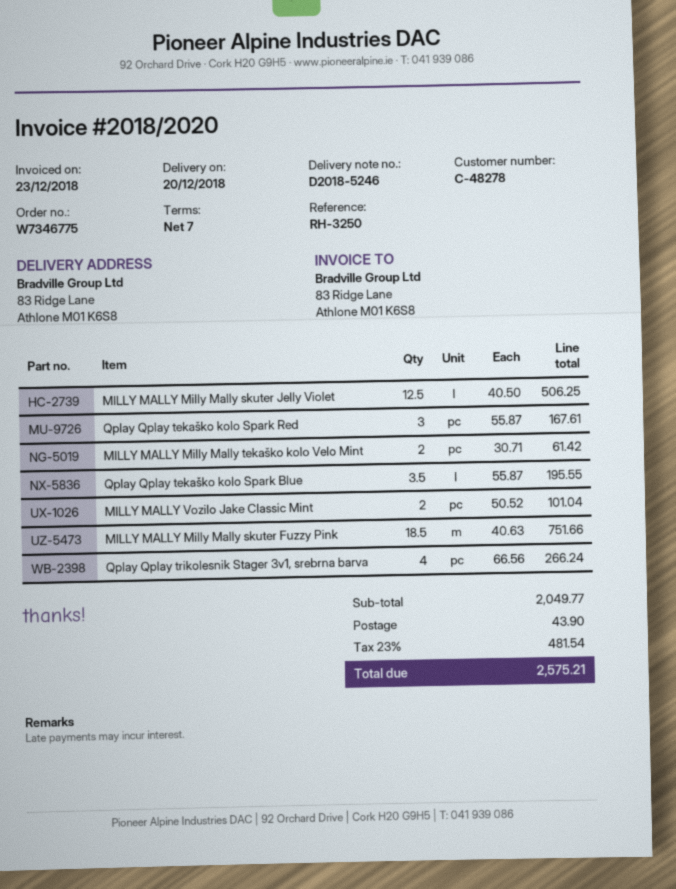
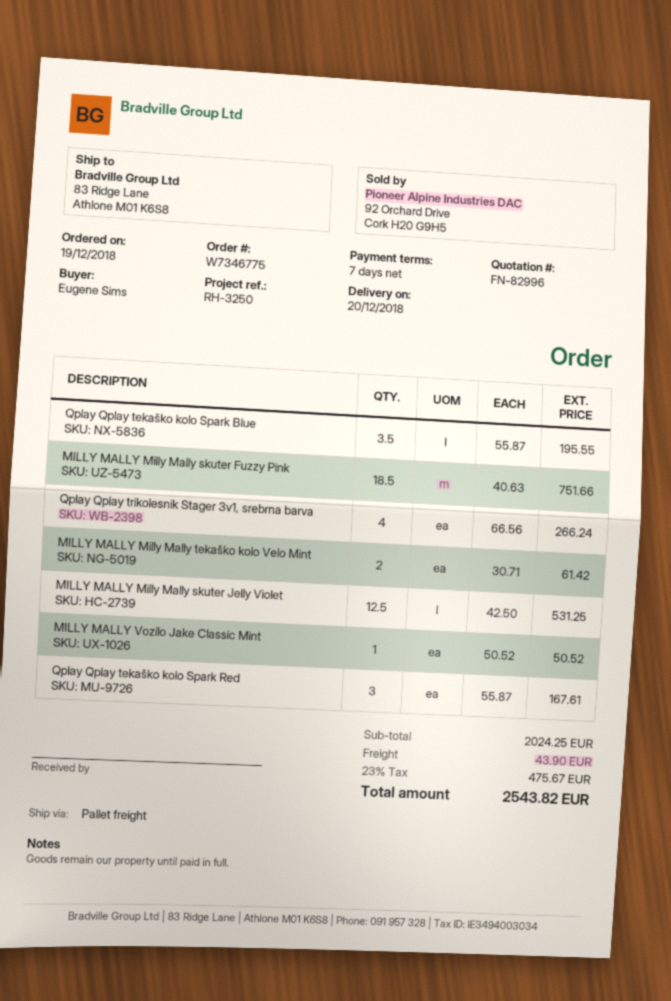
MILLY MALLY Milly Mally skuter Jelly Violet: 12.5 x 40.50 = 506.25 -> 12.5 x 42.50 = 531.25
MILLY MALLY Vozilo Jake Classic Mint: 2 x 50.52 = 101.04 -> 1 x 50.52 = 50.52
subtotal: 2049.77 -> 2024.25
tax: 23% = 481.54 -> 23% = 475.67
total: 2575.21 -> 2543.82

